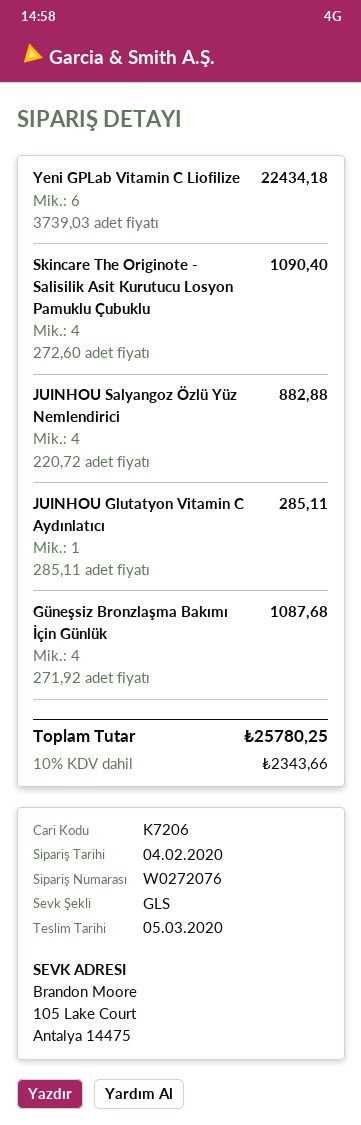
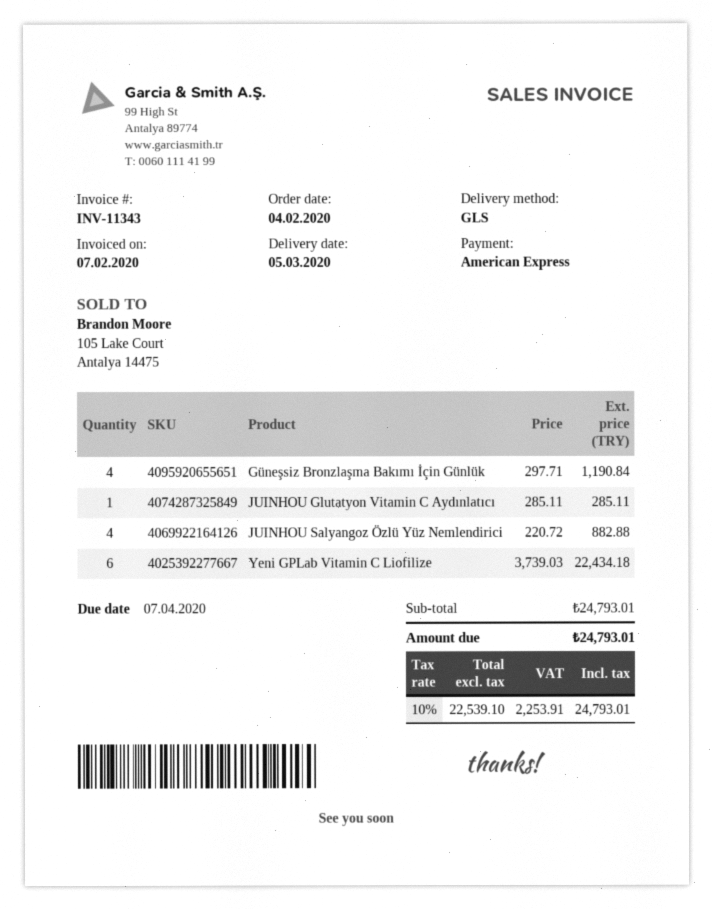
Skincare The Originote - Salisilik Asit Kurutucu Losyon Pamuklu Çubuklu: 4 x 272.60 = 1090.40 -> none
Güneşsiz Bronzlaşma Bakımı İçin Günlük: 4 x 271.92 = 1087.68 -> 4 x 297.71 = 1190.84
tax: 10% = 2343.66 -> 10% = 2253.91
total: 25780.25 -> 24793.01

